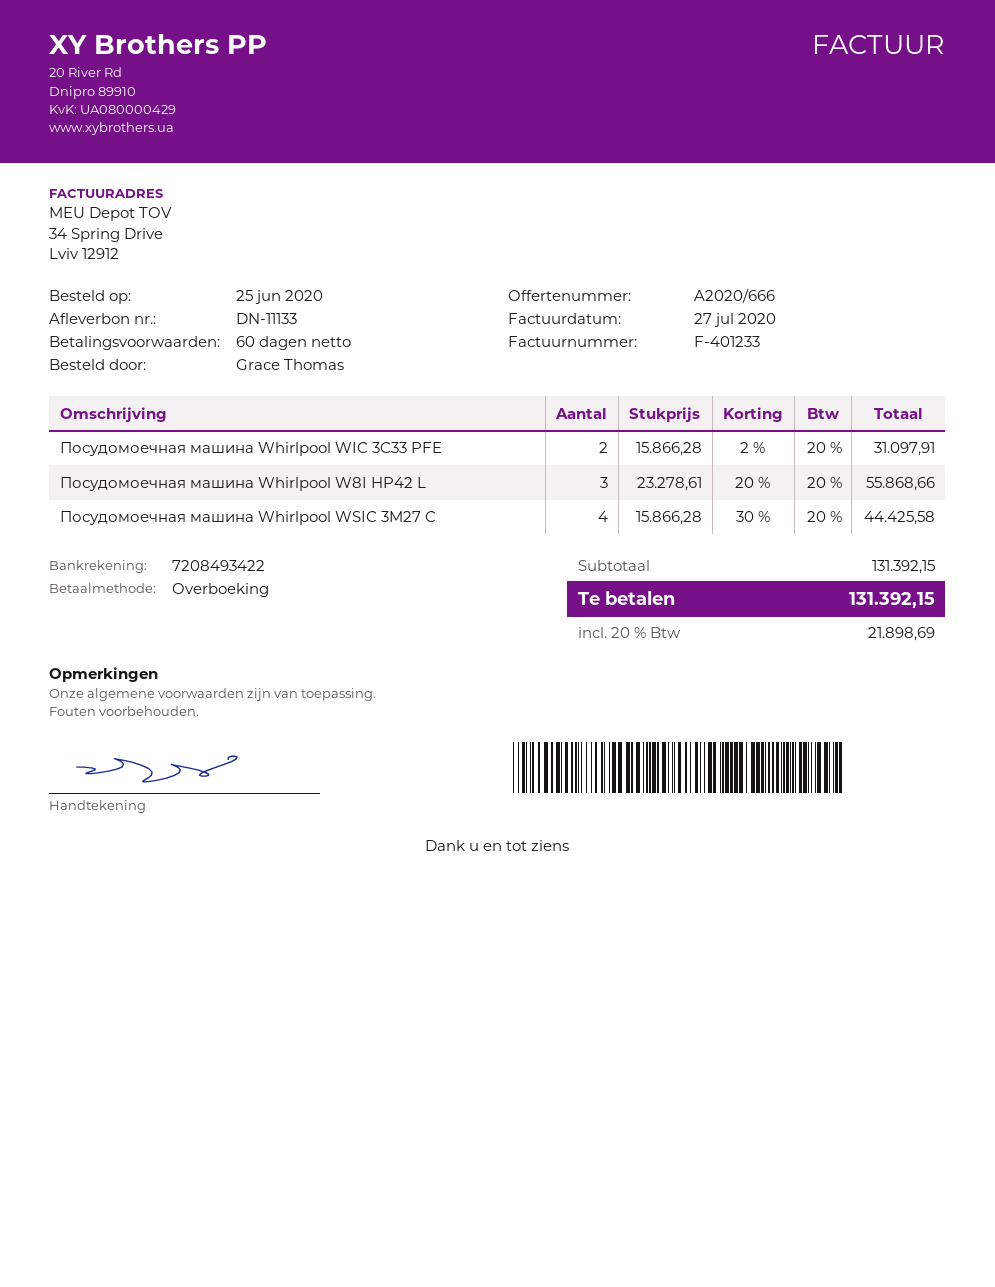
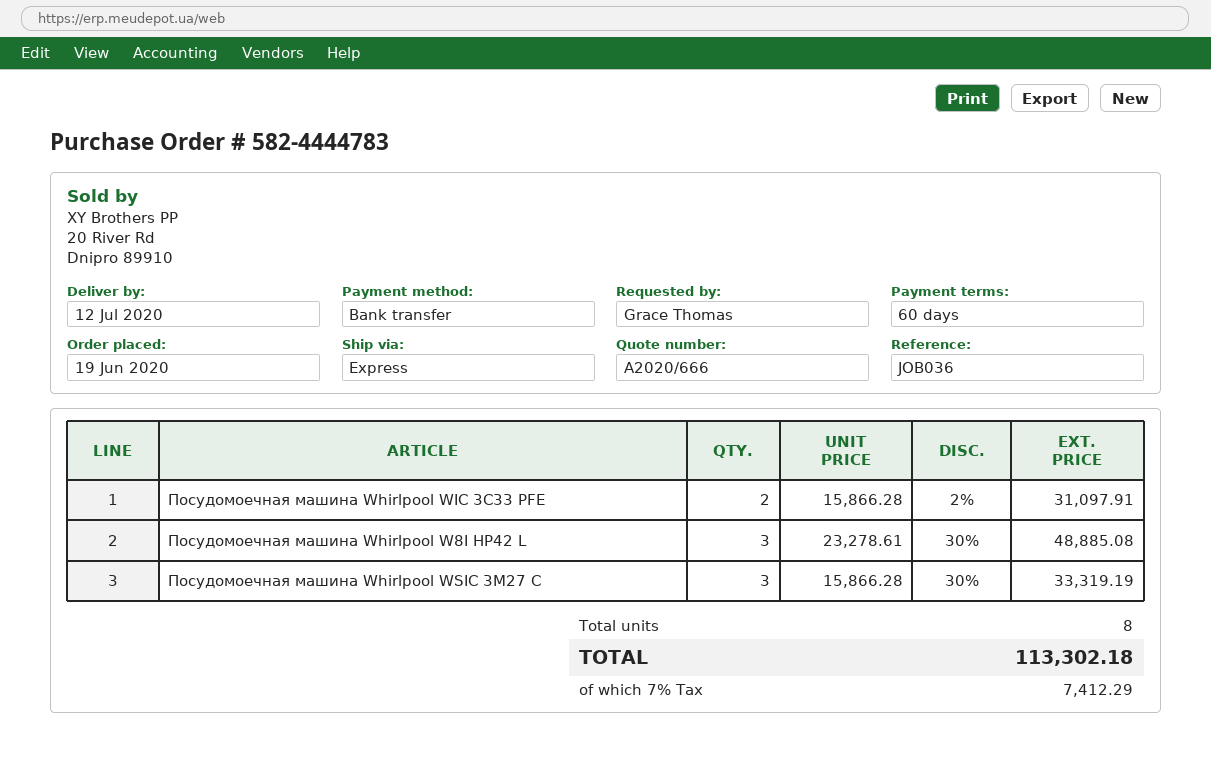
order date: 2020-06-25 -> 2020-06-19
Посудомоечная машина Whirlpool W8I HP42 L: 3 x 23278.61 - 20% = 55868.66 -> 3 x 23278.61 - 30% = 48885.08
Посудомоечная машина Whirlpool WSIC 3M27 C: 4 x 15866.28 - 30% = 44425.58 -> 3 x 15866.28 - 30% = 33319.19
tax: 20% = 21898.69 -> 7% = 7412.29
total: 131392.15 -> 113302.18

